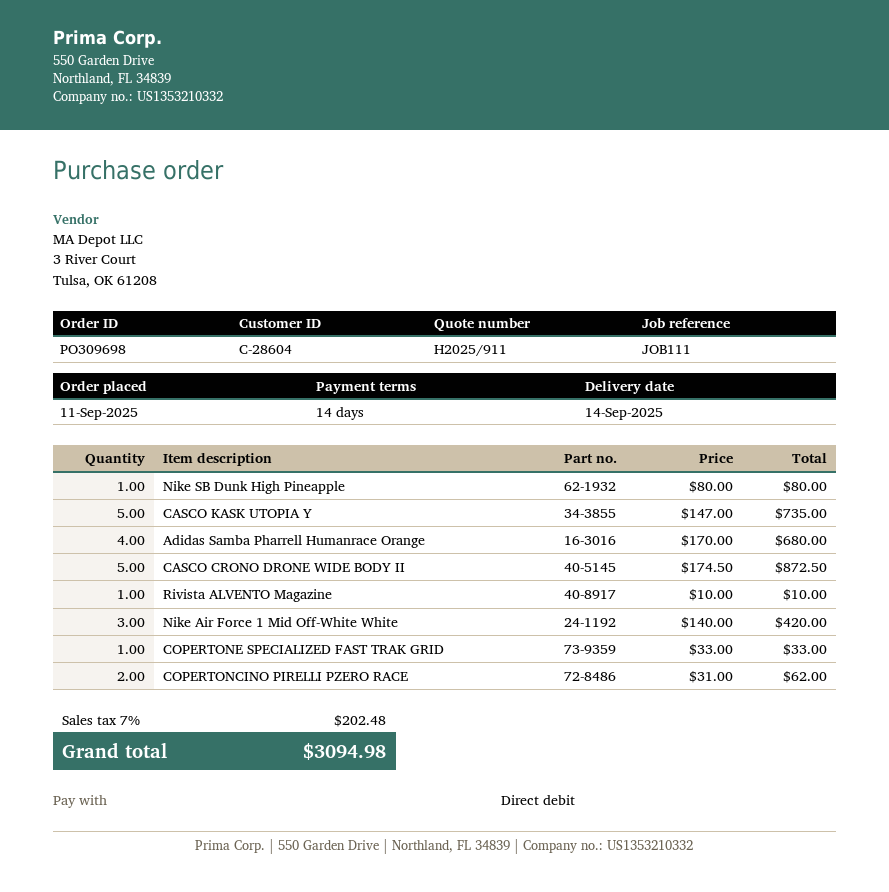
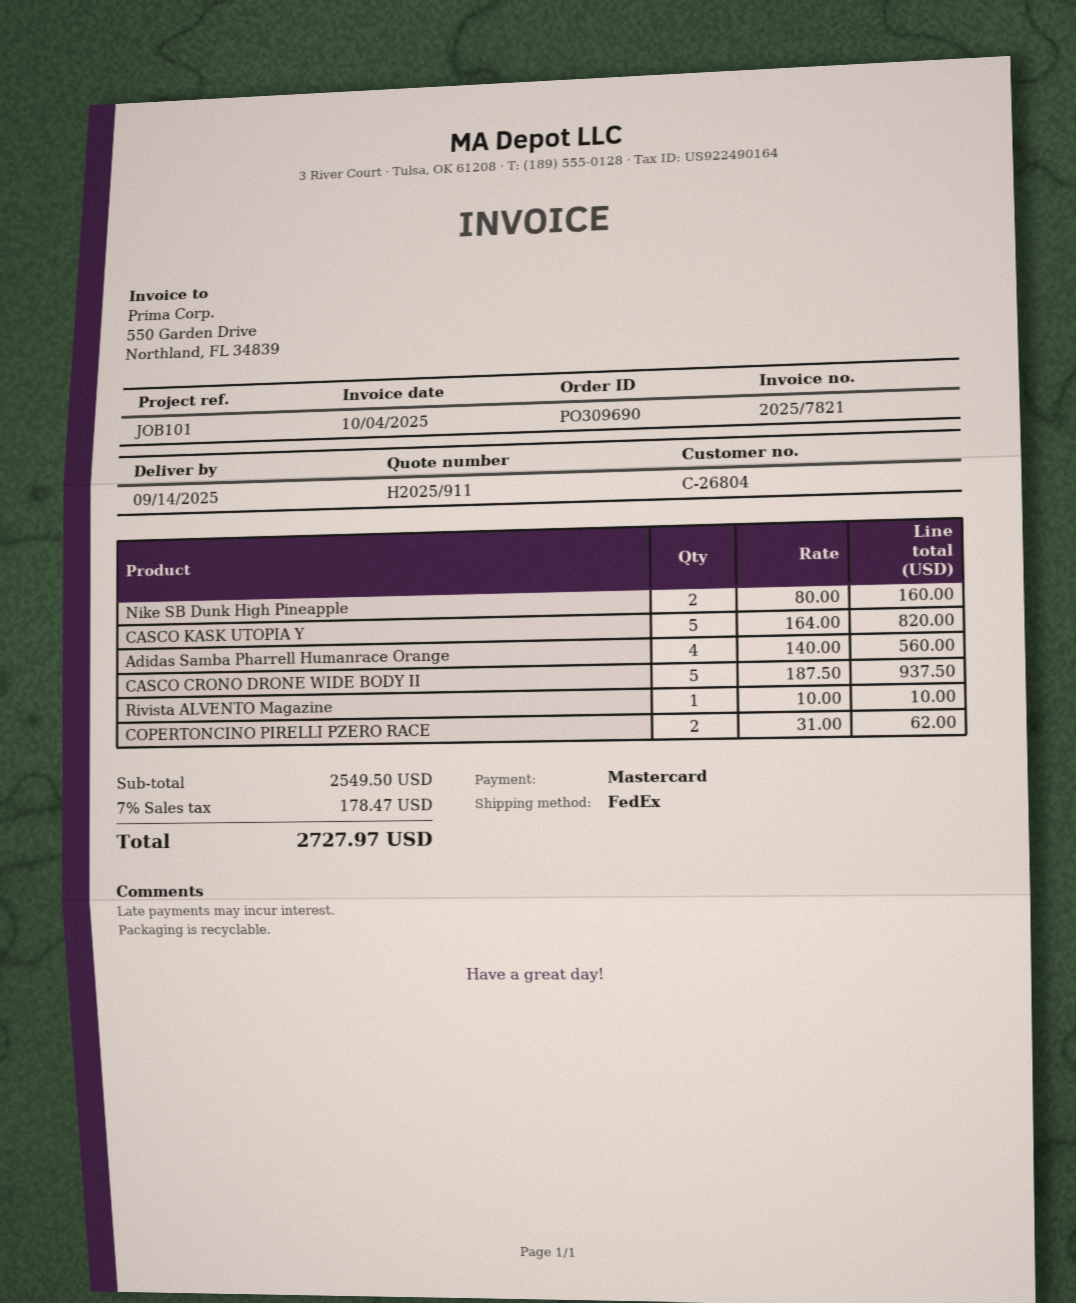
order number: PO309698 -> PO309690
customer number: C-28604 -> C-26804
reference: JOB111 -> JOB101
payment method: direct debit -> Mastercard
Nike SB Dunk High Pineapple: 1 x 80.00 = 80.00 -> 2 x 80.00 = 160.00
CASCO KASK UTOPIA Y: 5 x 147.00 = 735.00 -> 5 x 164.00 = 820.00
Adidas Samba Pharrell Humanrace Orange: 4 x 170.00 = 680.00 -> 4 x 140.00 = 560.00
CASCO CRONO DRONE WIDE BODY II: 5 x 174.50 = 872.50 -> 5 x 187.50 = 937.50
Nike Air Force 1 Mid Off-White White: 3 x 140.00 = 420.00 -> none
COPERTONE SPECIALIZED FAST TRAK GRID: 1 x 33.00 = 33.00 -> none
tax: 7% = 202.48 -> 7% = 178.47
total: 3094.98 -> 2727.97

